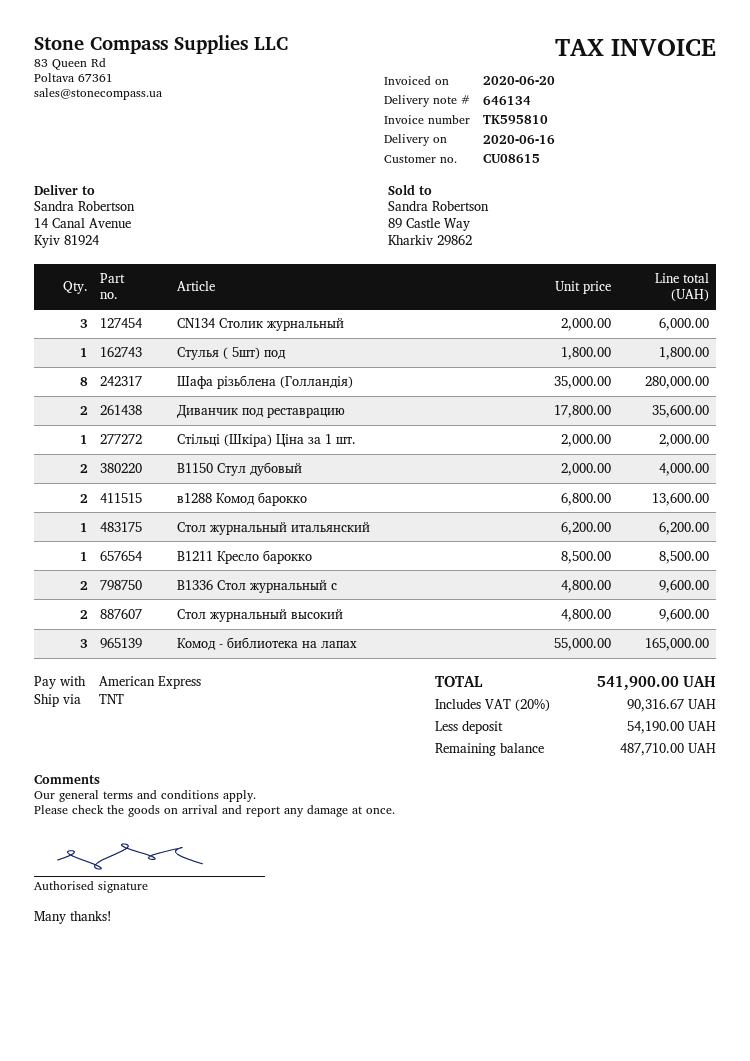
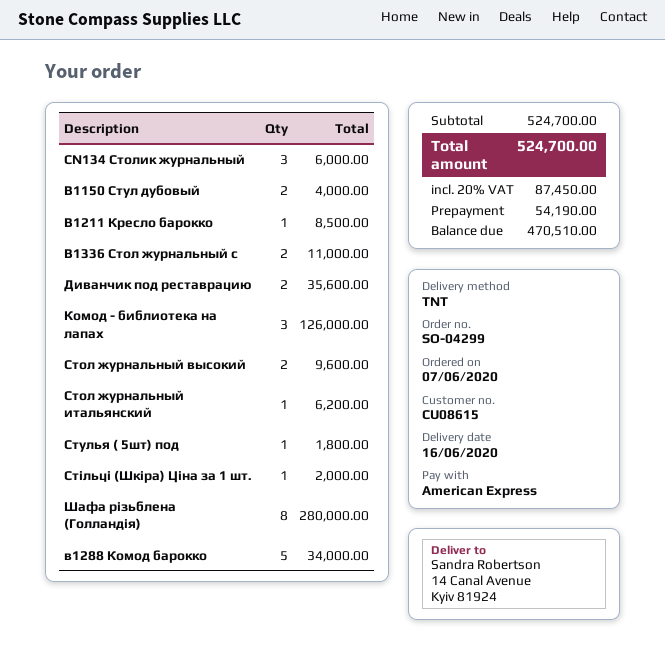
в1288 Комод барокко: 2 for 13600.00 -> 5 for 34000.00
В1336 Стол журнальный с: 2 for 9600.00 -> 2 for 11000.00
Комод - библиотека на лапах: 3 for 165000.00 -> 3 for 126000.00
tax: 20% = 90316.67 -> 20% = 87450.00
total: 541900.00 -> 524700.00
balance: 487710.00 -> 470510.00

